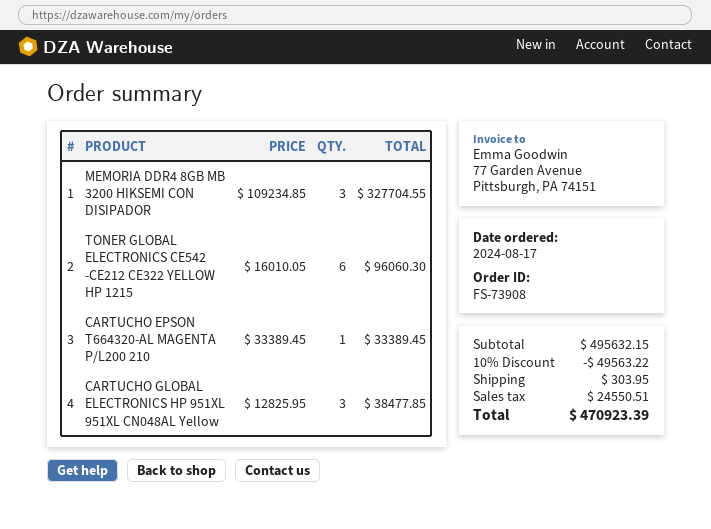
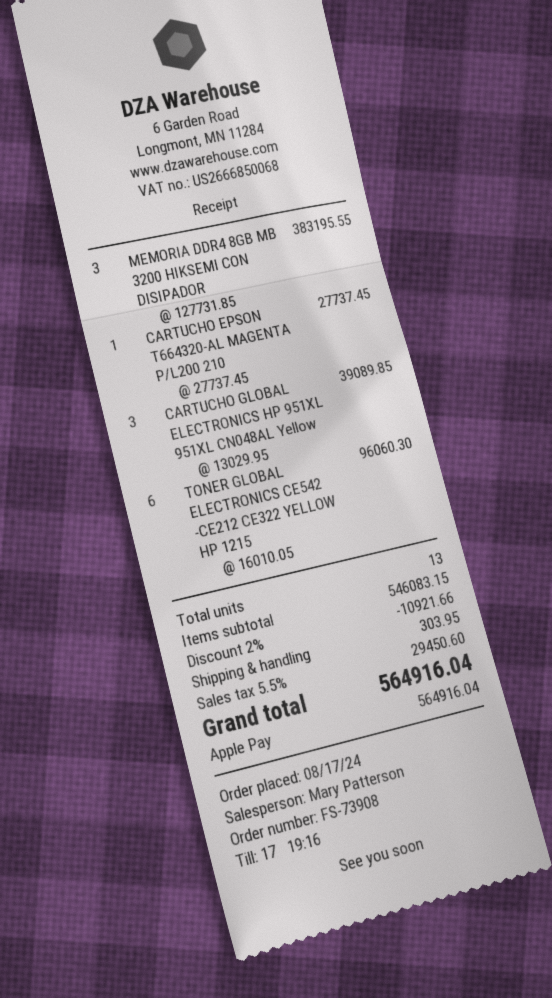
MEMORIA DDR4 8GB MB 3200 HIKSEMI CON DISIPADOR: 3 x 109234.85 = 327704.55 -> 3 x 127731.85 = 383195.55
CARTUCHO EPSON T664320-AL MAGENTA P/L200 210: 1 x 33389.45 = 33389.45 -> 1 x 27737.45 = 27737.45
CARTUCHO GLOBAL ELECTRONICS HP 951XL 951XL CN048AL Yellow: 3 x 12825.95 = 38477.85 -> 3 x 13029.95 = 39089.85
subtotal: 495632.15 -> 546083.15
discount: 10% = 49563.22 -> 2% = 10921.66
tax: 24550.51 -> 29450.60
total: 470923.39 -> 564916.04

